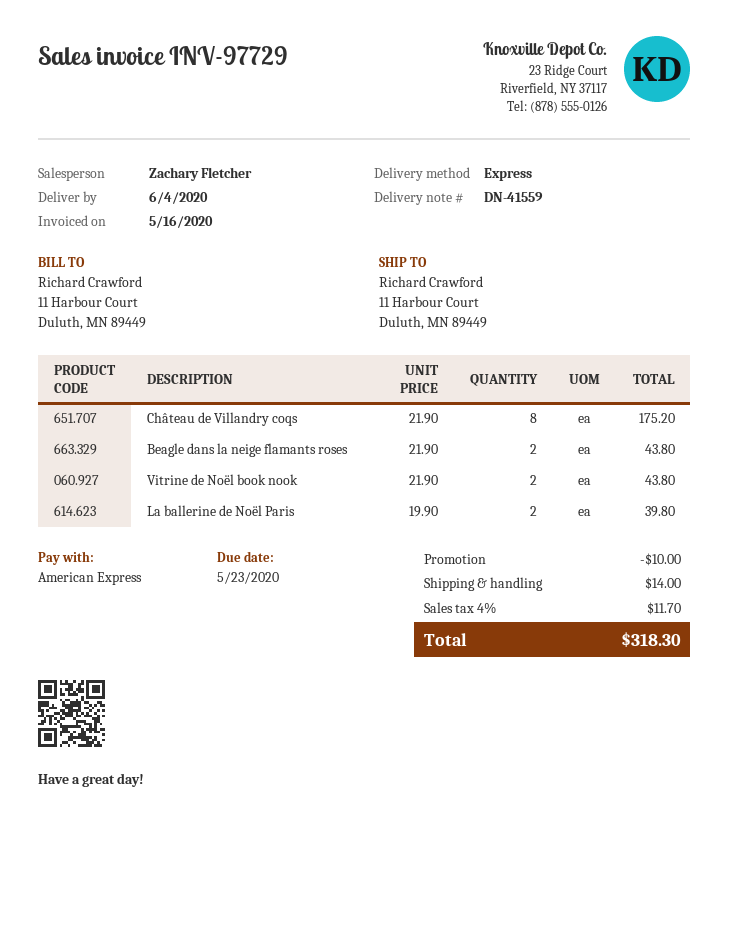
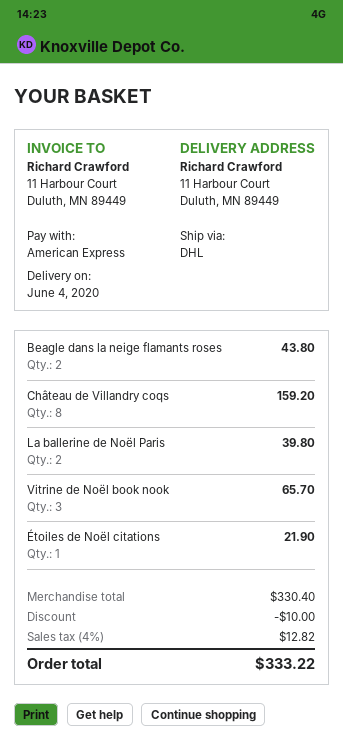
shipping method: express -> DHL
Château de Villandry coqs: 8 for 175.20 -> 8 for 159.20
Vitrine de Noël book nook: 2 for 43.80 -> 3 for 65.70
Étoiles de Noël citations: none -> 1 for 21.90
shipping: 14.00 -> none
tax: 4% = 11.70 -> 4% = 12.82
total: 318.30 -> 333.22

